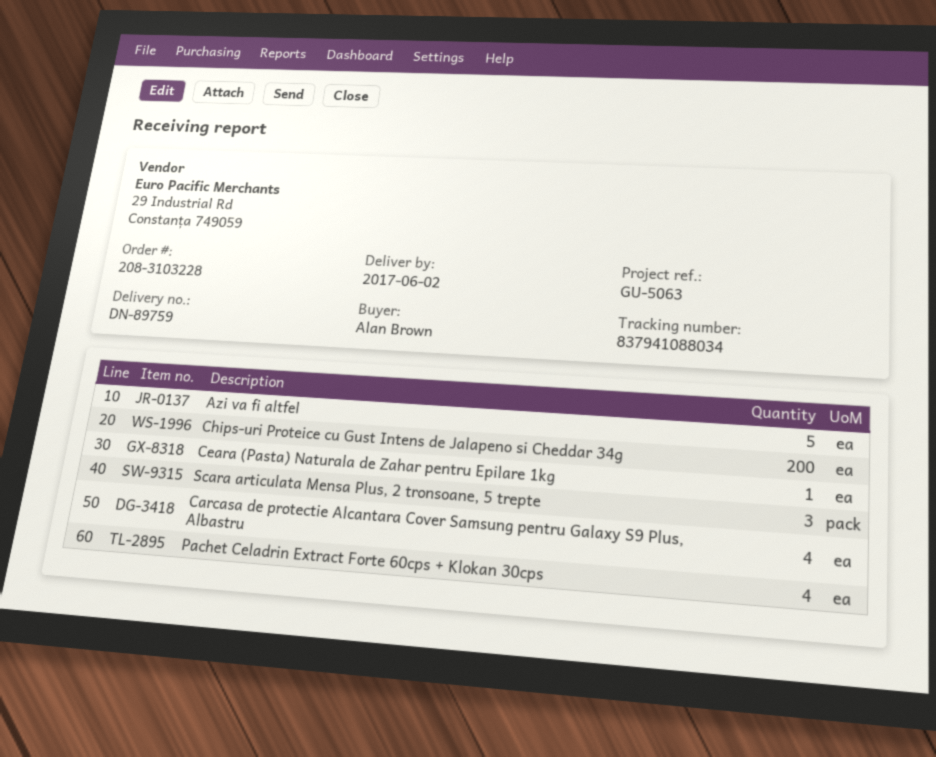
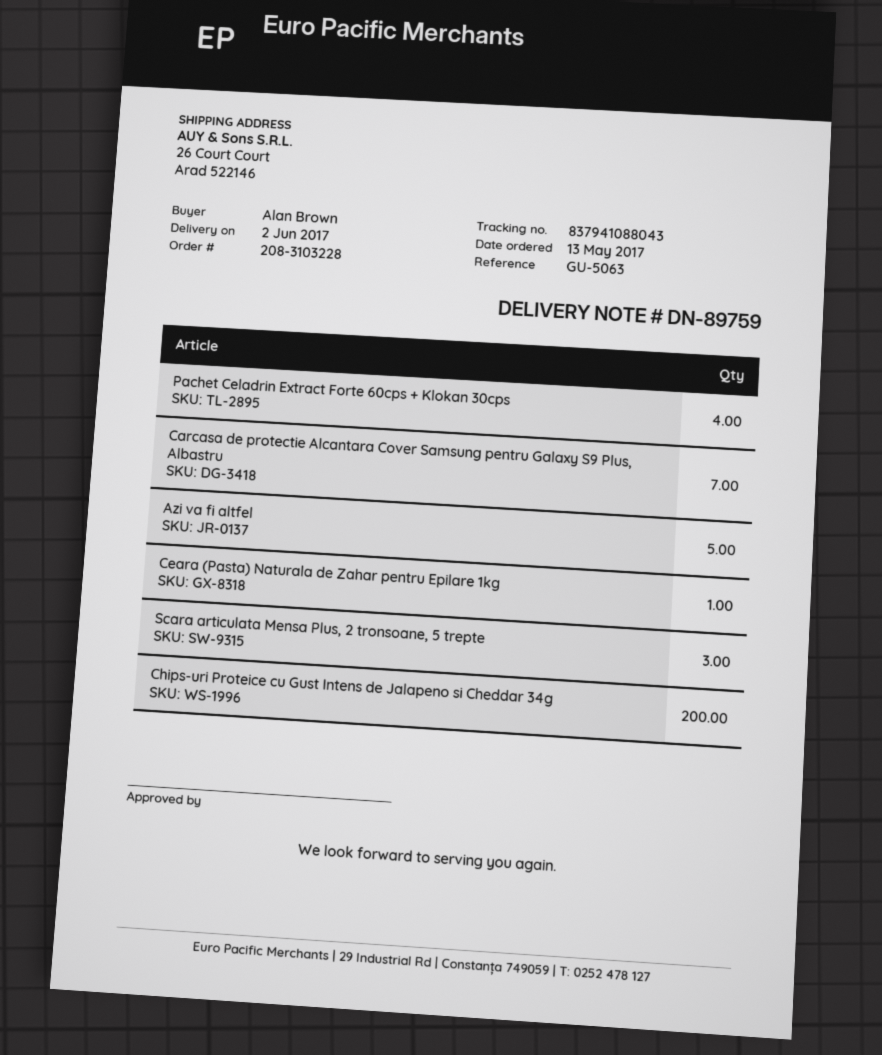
tracking number: 837941088034 -> 837941088043
Carcasa de protectie Alcantara Cover Samsung pentru Galaxy S9 Plus, Albastru: 4 -> 7

